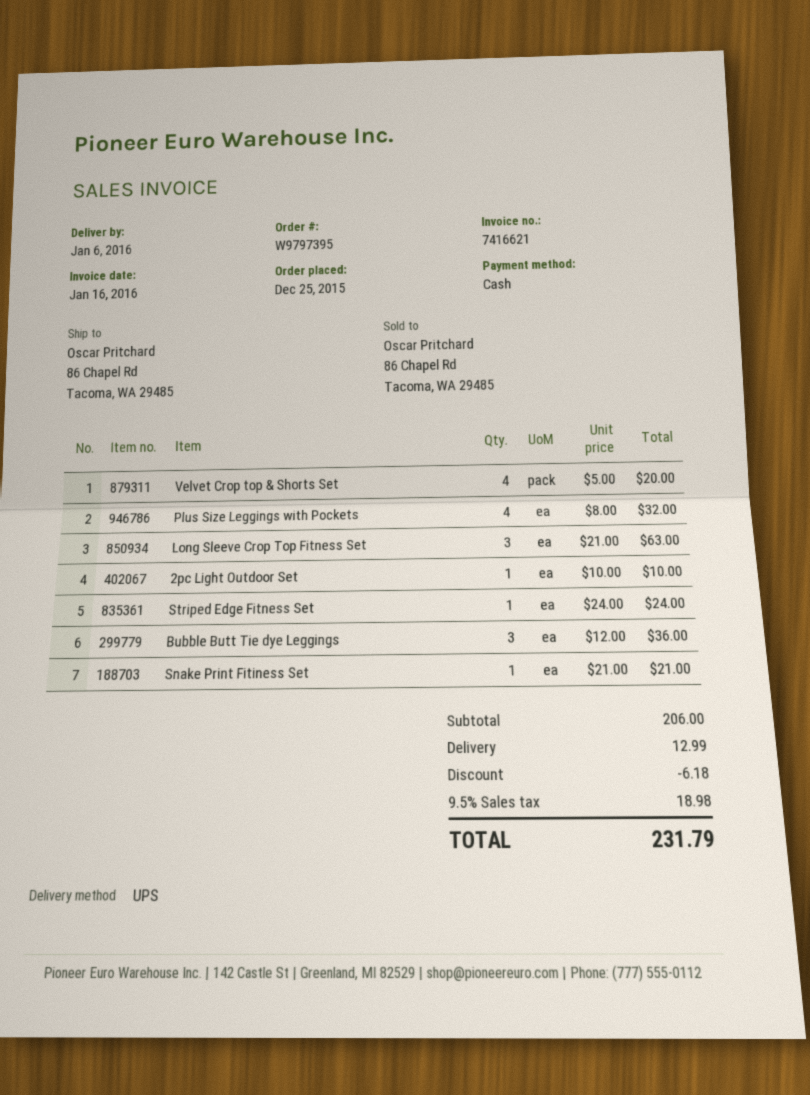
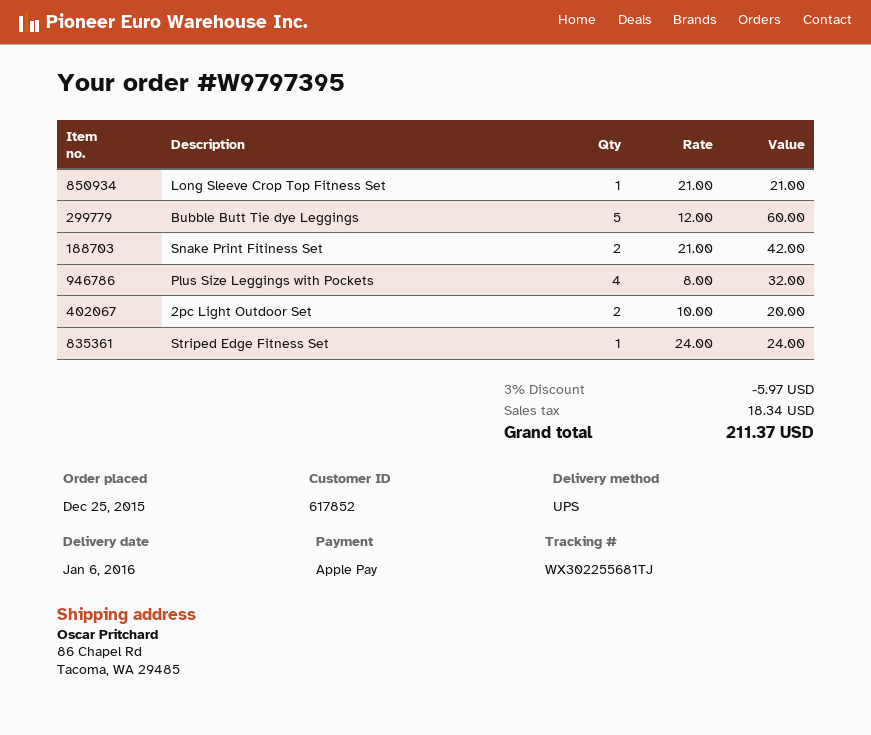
payment method: cash -> Apple Pay
Velvet Crop top & Shorts Set: 4 x 5.00 = 20.00 -> none
Long Sleeve Crop Top Fitness Set: 3 x 21.00 = 63.00 -> 1 x 21.00 = 21.00
2pc Light Outdoor Set: 1 x 10.00 = 10.00 -> 2 x 10.00 = 20.00
Bubble Butt Tie dye Leggings: 3 x 12.00 = 36.00 -> 5 x 12.00 = 60.00
Snake Print Fitiness Set: 1 x 21.00 = 21.00 -> 2 x 21.00 = 42.00
discount: 6.18 -> 5.97
shipping: 12.99 -> none
tax: 18.98 -> 18.34
total: 231.79 -> 211.37

